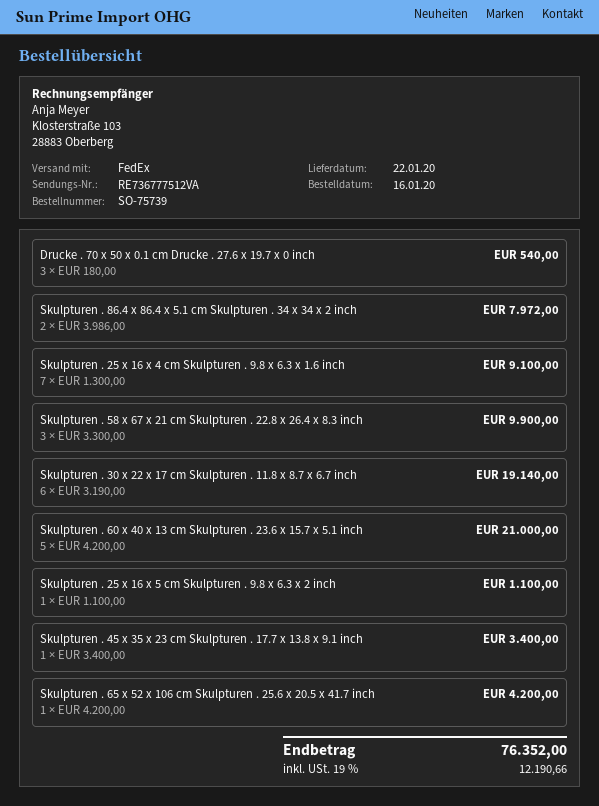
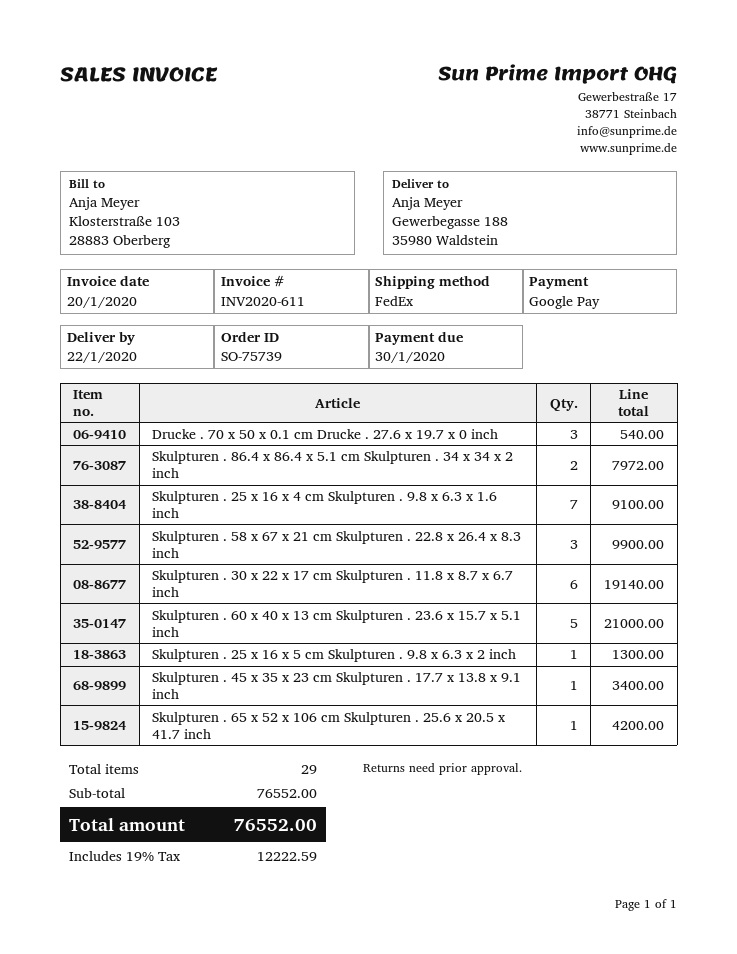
Skulpturen . 25 x 16 x 5 cm Skulpturen . 9.8 x 6.3 x 2 inch: 1 for 1100.00 -> 1 for 1300.00
tax: 19% = 12190.66 -> 19% = 12222.59
total: 76352.00 -> 76552.00

